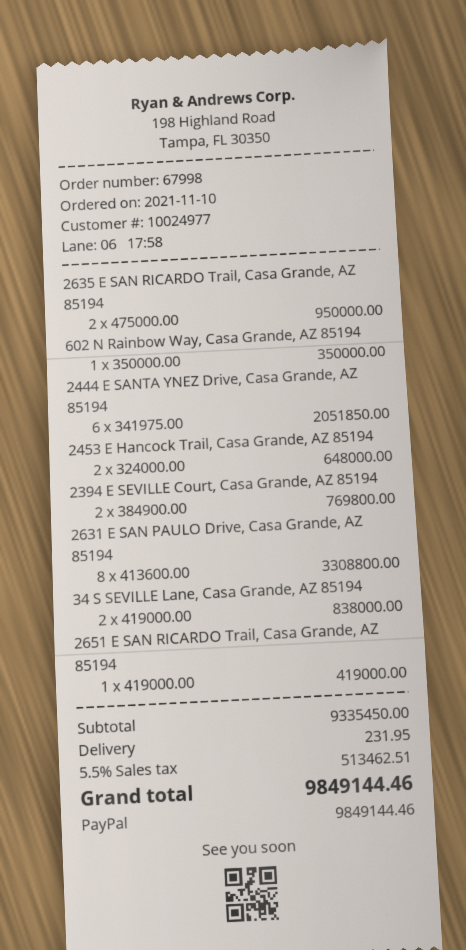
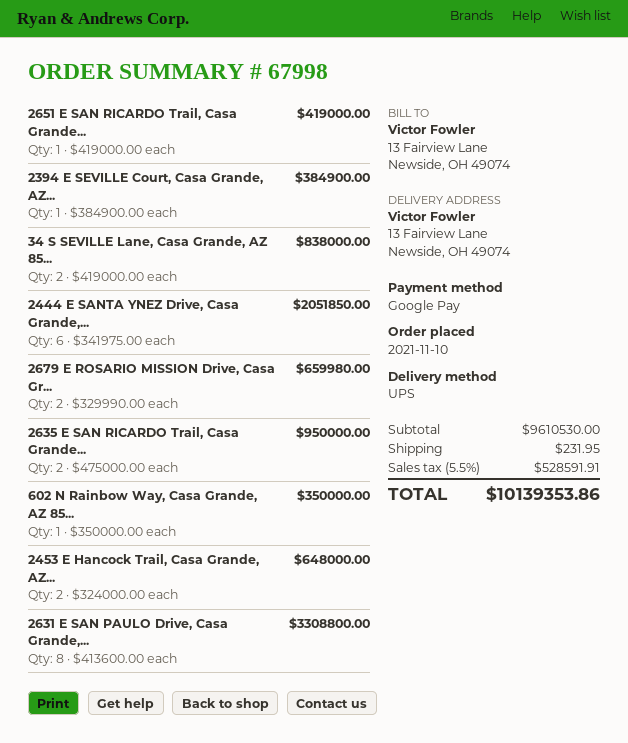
payment method: PayPal -> Google Pay
2394 E SEVILLE Court, Casa Grande, AZ 85194: 2 x 384900.00 = 769800.00 -> 1 x 384900.00 = 384900.00
2679 E ROSARIO MISSION Drive, Casa Gr...: none -> 2 x 329990.00 = 659980.00
subtotal: 9335450.00 -> 9610530.00
tax: 5.5% = 513462.51 -> 5.5% = 528591.91
total: 9849144.46 -> 10139353.86

